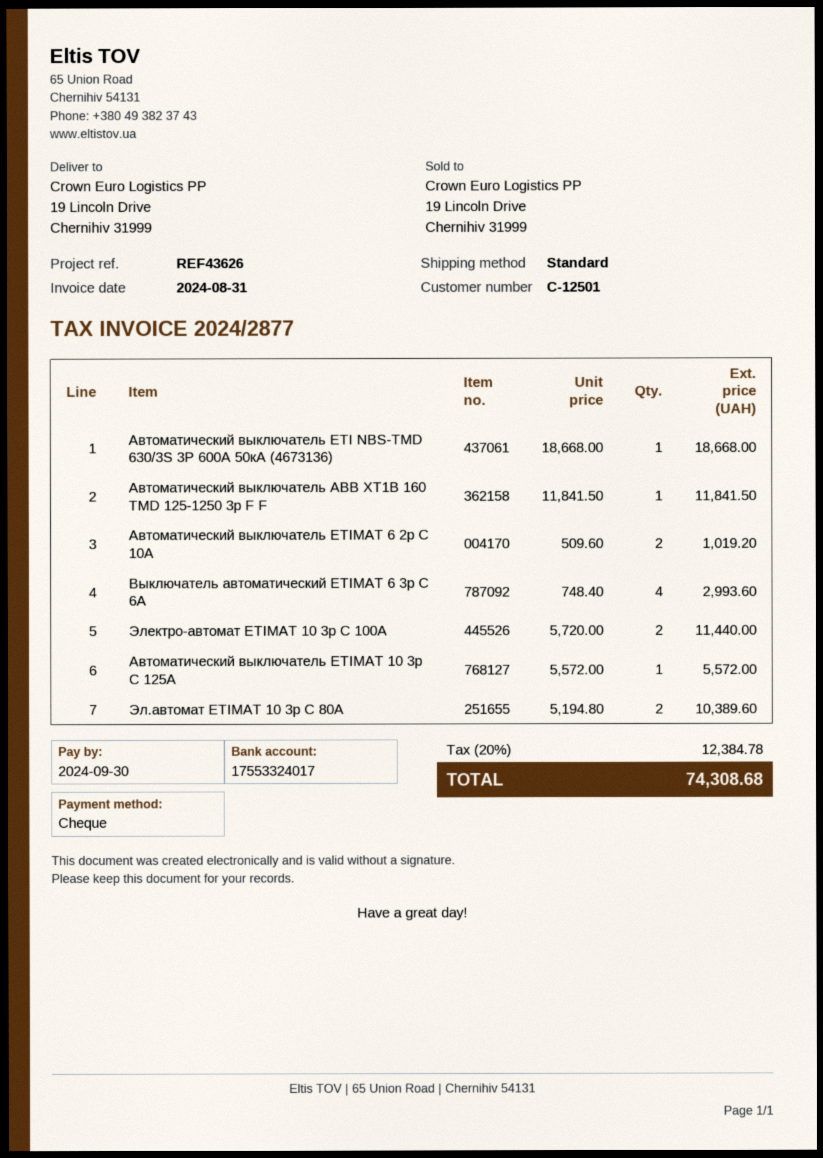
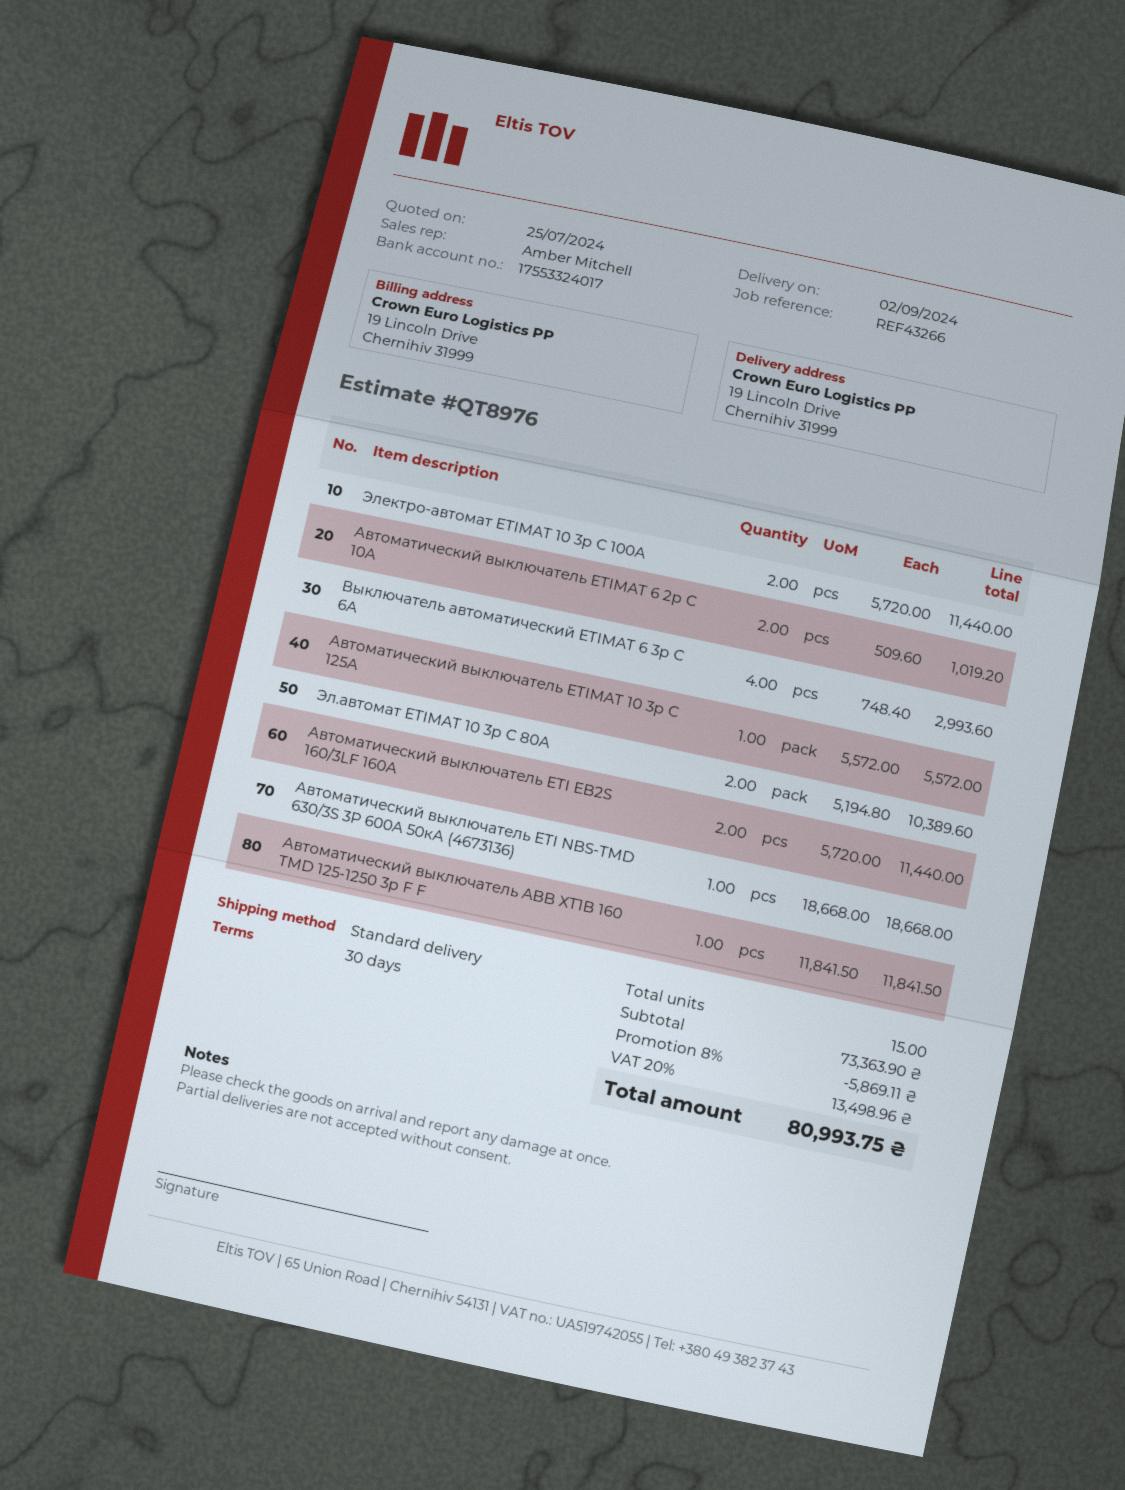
reference: REF43626 -> REF43266
Автоматический выключатель ETI EB2S 160/3LF 160А: none -> 2 x 5720.00 = 11440.00
discount: none -> 8% = 5869.11
tax: 20% = 12384.78 -> 20% = 13498.96
total: 74308.68 -> 80993.75

